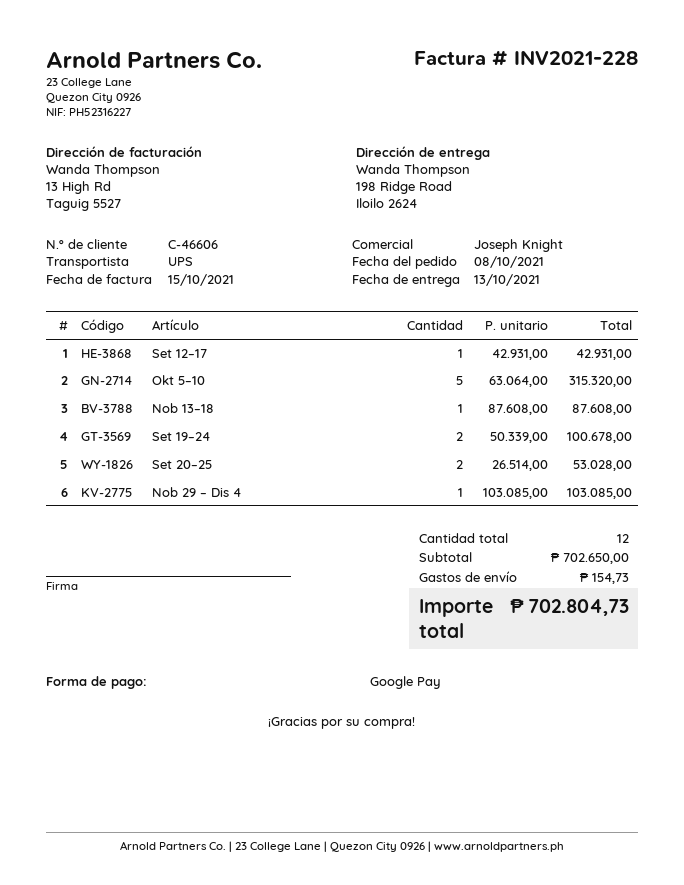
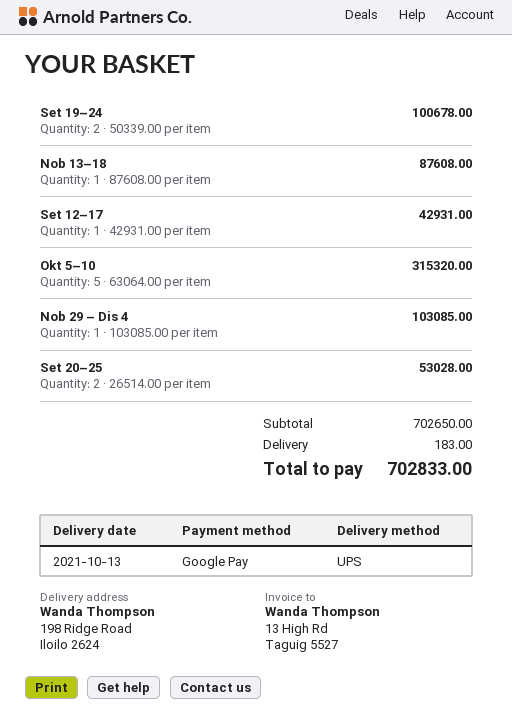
shipping: 154.73 -> 183.00
total: 702804.73 -> 702833.00

